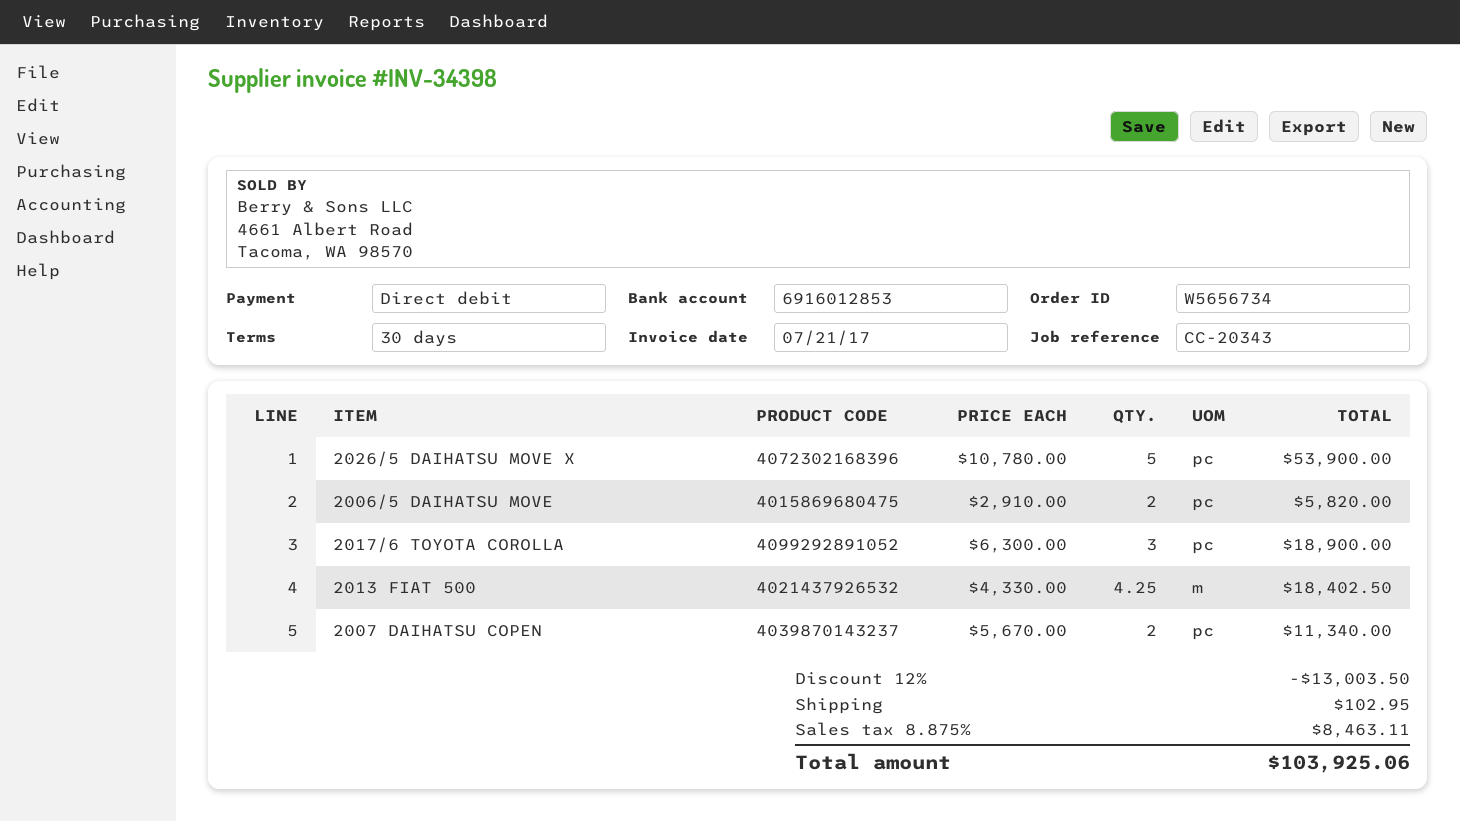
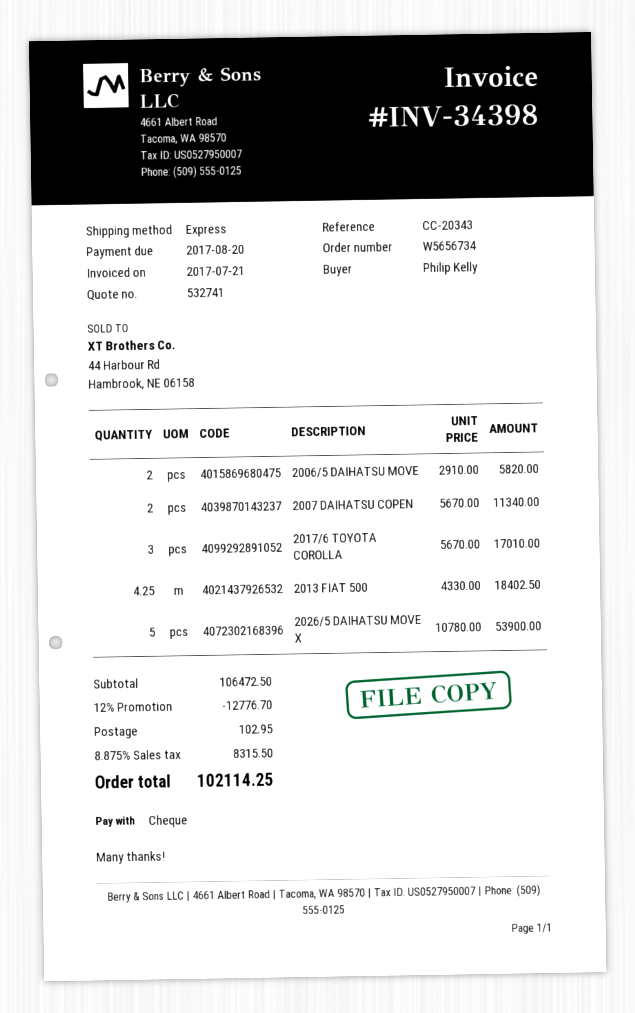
payment method: direct debit -> cheque
2017/6 TOYOTA COROLLA: 3 x 6300.00 = 18900.00 -> 3 x 5670.00 = 17010.00
discount: 12% = 13003.50 -> 12% = 12776.70
tax: 8.875% = 8463.11 -> 8.875% = 8315.50
total: 103925.06 -> 102114.25

